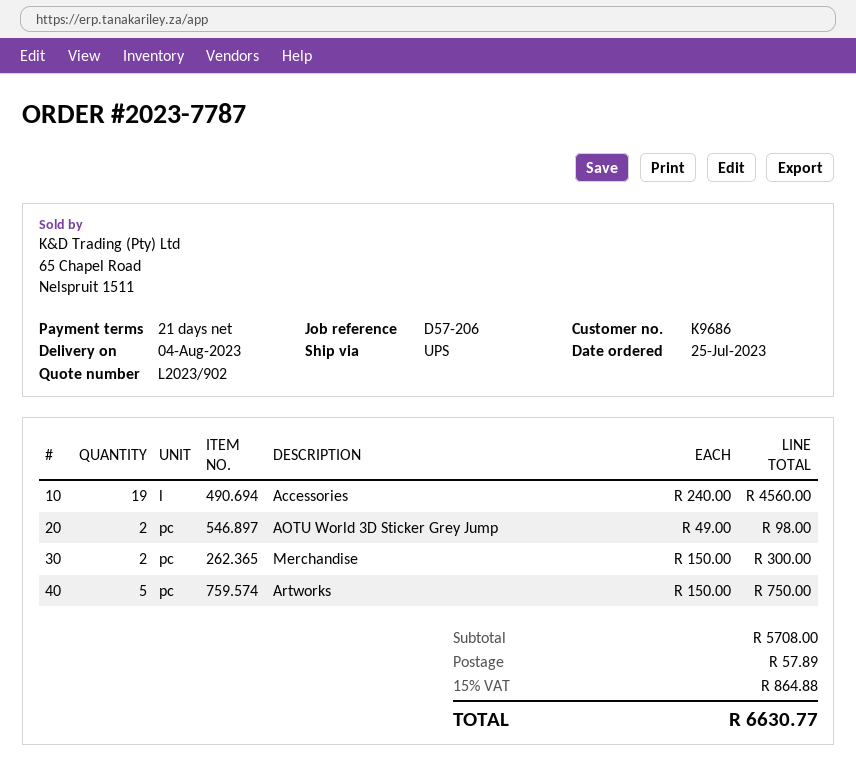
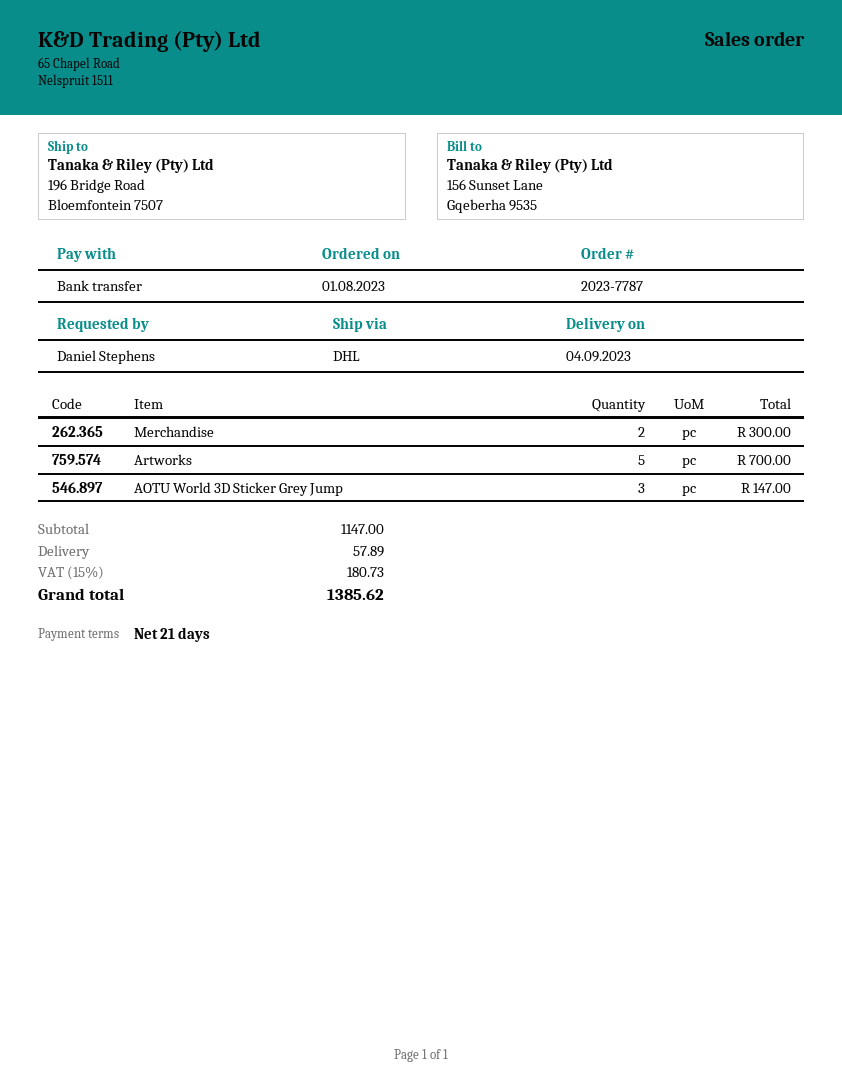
order date: 2023-07-25 -> 2023-08-01
delivery date: 2023-08-04 -> 2023-09-04
shipping method: UPS -> DHL
Accessories: 19 for 4560.00 -> none
AOTU World 3D Sticker Grey Jump: 2 for 98.00 -> 3 for 147.00
Artworks: 5 for 750.00 -> 5 for 700.00
subtotal: 5708.00 -> 1147.00
tax: 15% = 864.88 -> 15% = 180.73
total: 6630.77 -> 1385.62

